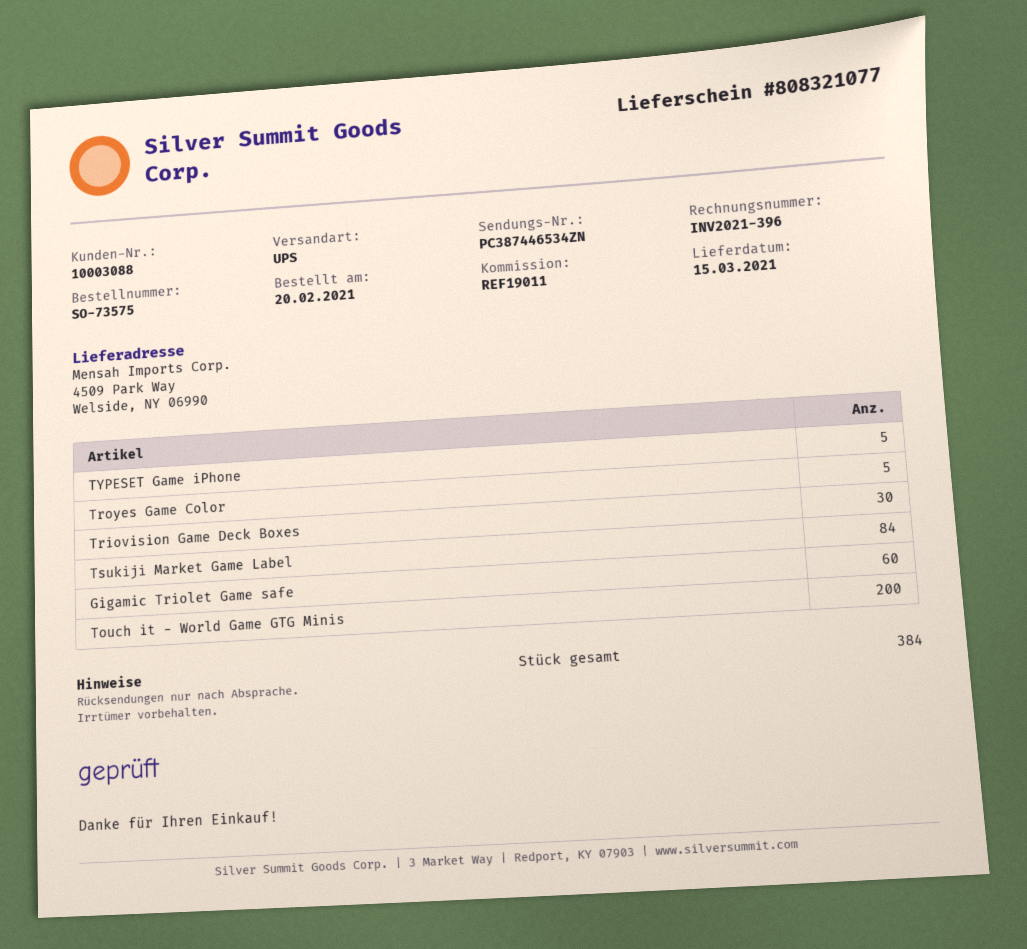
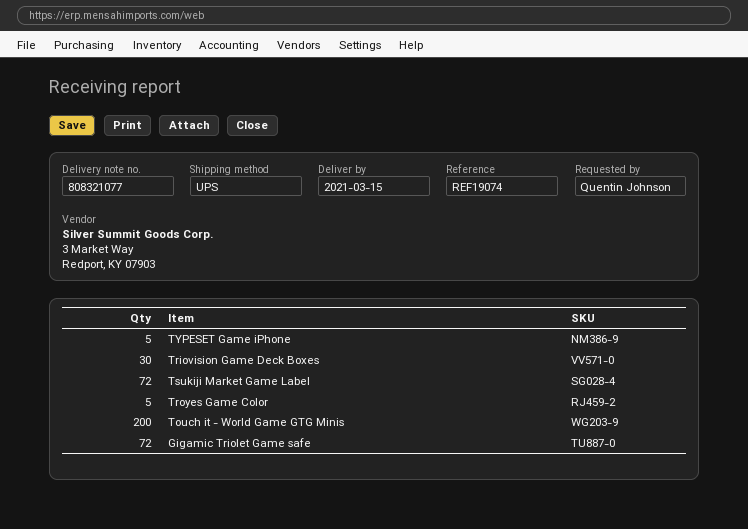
reference: REF19011 -> REF19074
Tsukiji Market Game Label: 84 -> 72
Gigamic Triolet Game safe: 60 -> 72

